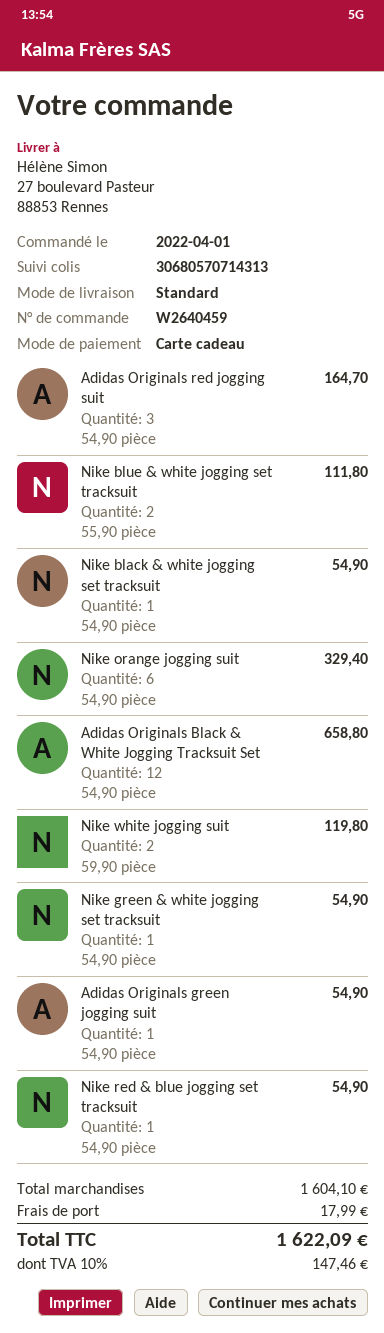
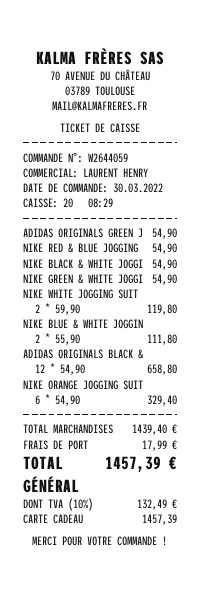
order number: W2640459 -> W2644059
order date: 2022-04-01 -> 2022-03-30
Adidas Originals red jogging suit: 3 x 54.90 = 164.70 -> none
subtotal: 1604.10 -> 1439.40
tax: 10% = 147.46 -> 10% = 132.49
total: 1622.09 -> 1457.39

